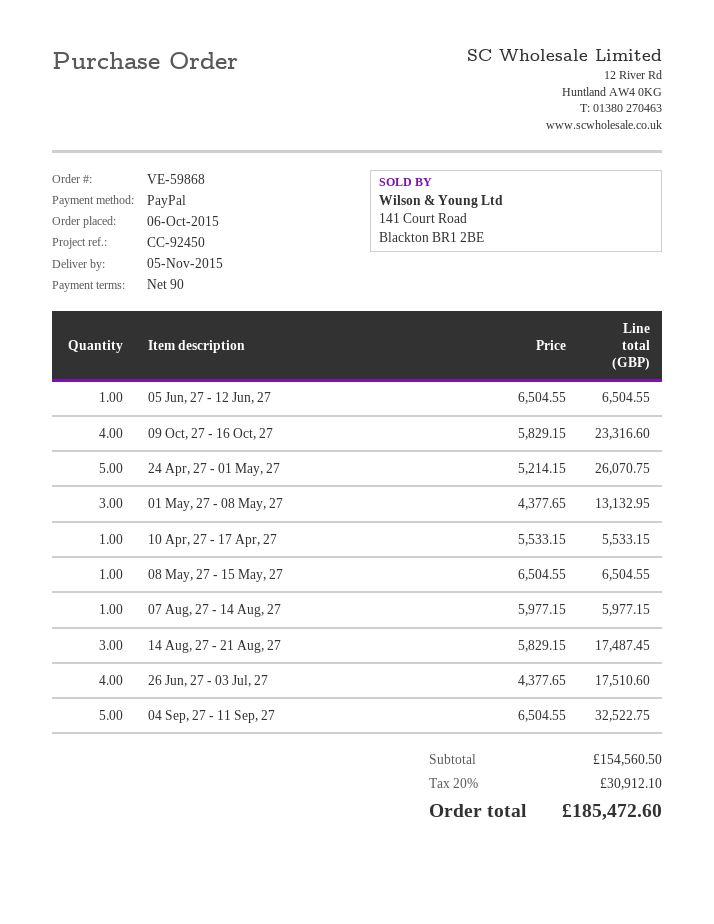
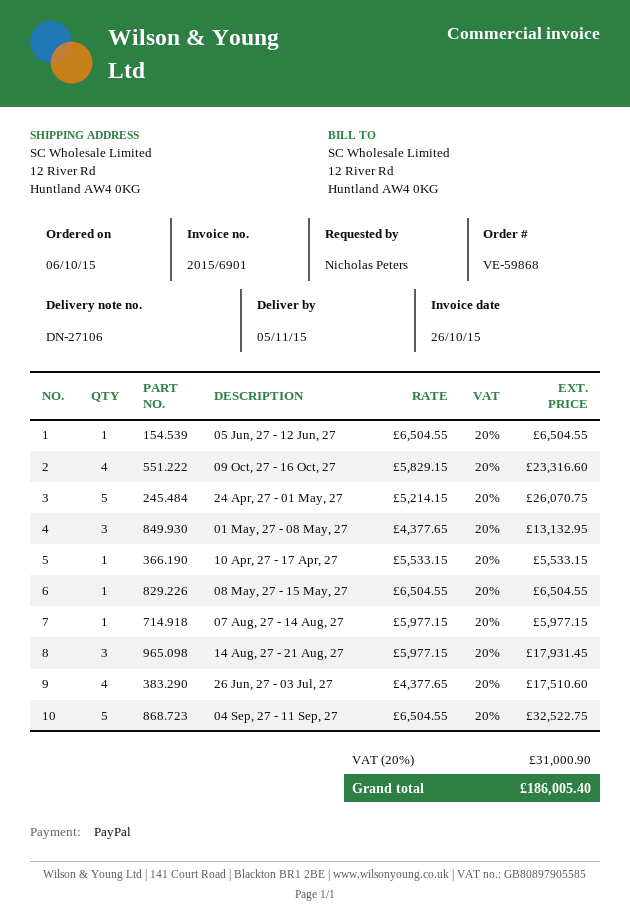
14 Aug, 27 - 21 Aug, 27: 3 x 5829.15 = 17487.45 -> 3 x 5977.15 = 17931.45
tax: 20% = 30912.10 -> 20% = 31000.90
total: 185472.60 -> 186005.40

